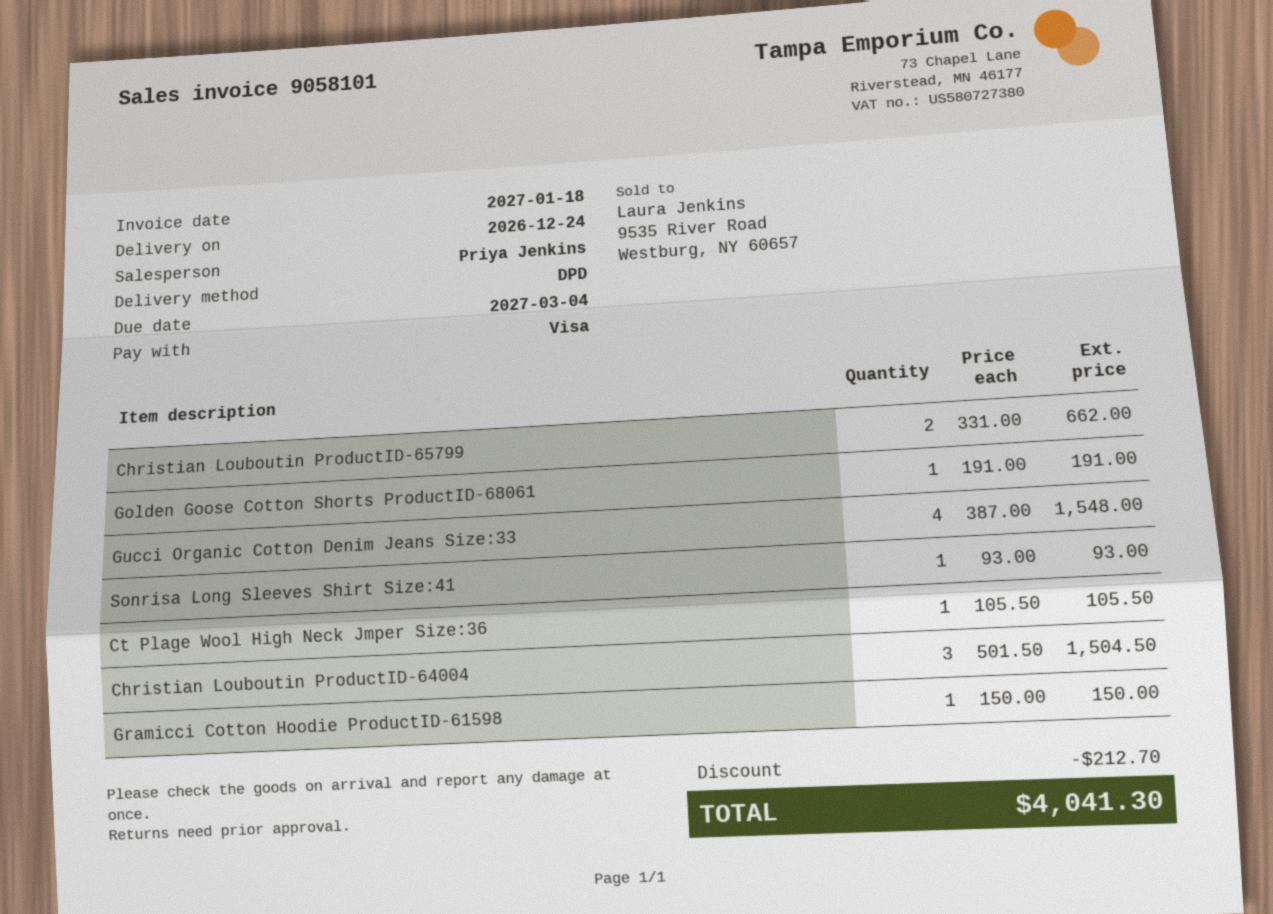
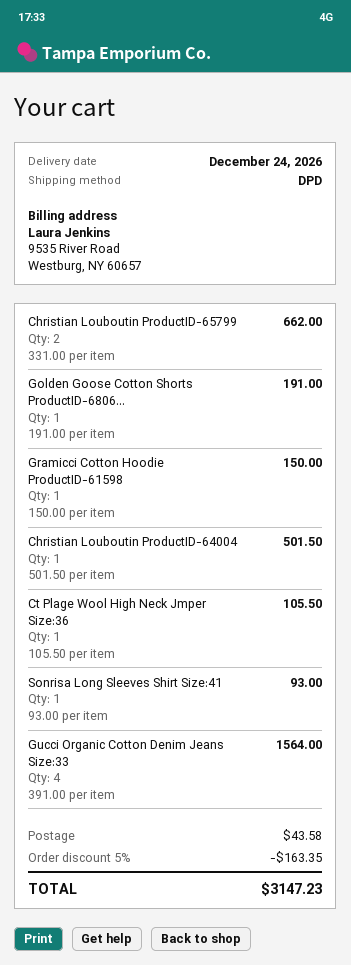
Gucci Organic Cotton Denim Jeans Size:33: 4 x 387.00 = 1548.00 -> 4 x 391.00 = 1564.00
Christian Louboutin ProductID-64004: 3 x 501.50 = 1504.50 -> 1 x 501.50 = 501.50
discount: 212.70 -> 163.35
shipping: none -> 43.58
total: 4041.30 -> 3147.23

